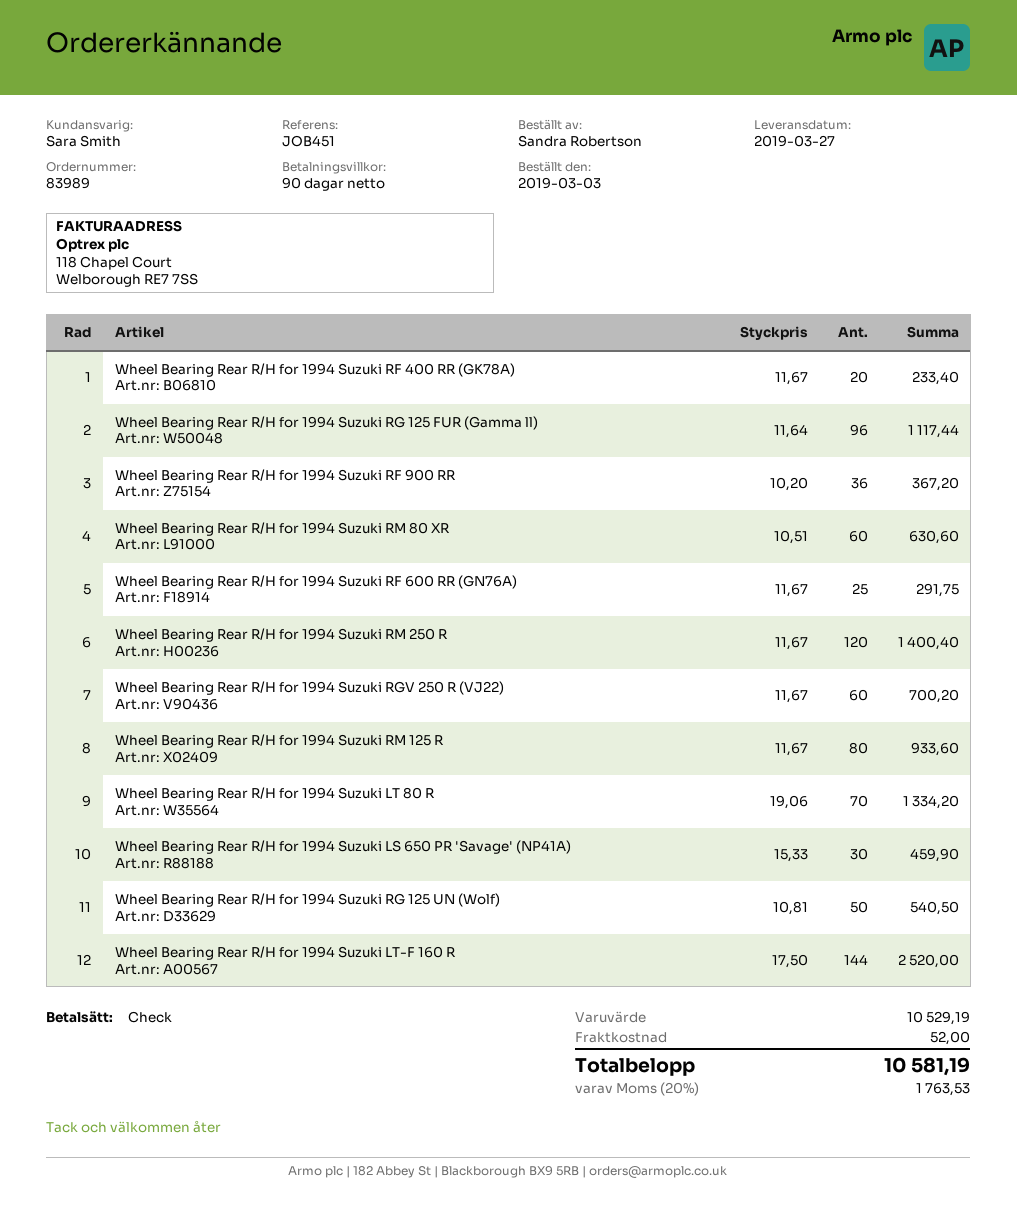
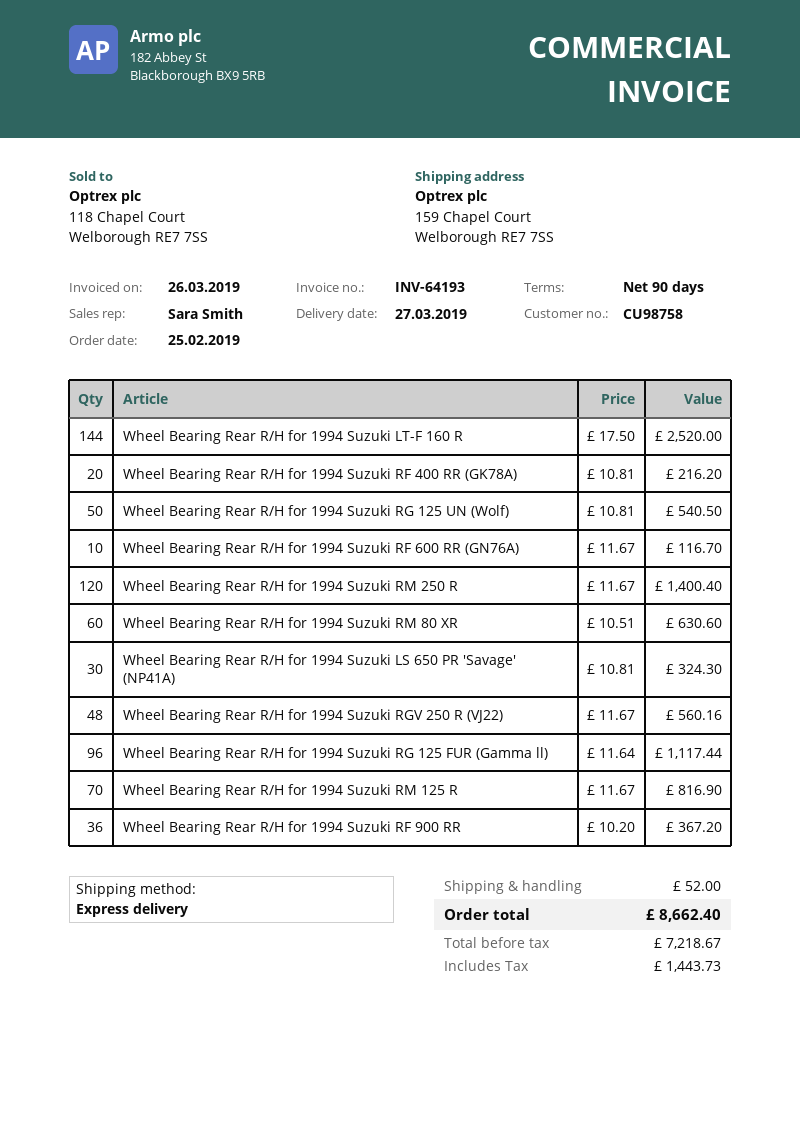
order date: 2019-03-03 -> 2019-02-25
Wheel Bearing Rear R/H for 1994 Suzuki RF 400 RR (GK78A): 20 x 11.67 = 233.40 -> 20 x 10.81 = 216.20
Wheel Bearing Rear R/H for 1994 Suzuki RF 600 RR (GN76A): 25 x 11.67 = 291.75 -> 10 x 11.67 = 116.70
Wheel Bearing Rear R/H for 1994 Suzuki RGV 250 R (VJ22): 60 x 11.67 = 700.20 -> 48 x 11.67 = 560.16
Wheel Bearing Rear R/H for 1994 Suzuki RM 125 R: 80 x 11.67 = 933.60 -> 70 x 11.67 = 816.90
Wheel Bearing Rear R/H for 1994 Suzuki LT 80 R: 70 x 19.06 = 1334.20 -> none
Wheel Bearing Rear R/H for 1994 Suzuki LS 650 PR 'Savage' (NP41A): 30 x 15.33 = 459.90 -> 30 x 10.81 = 324.30
tax: 1763.53 -> 1443.73
total: 10581.19 -> 8662.40

